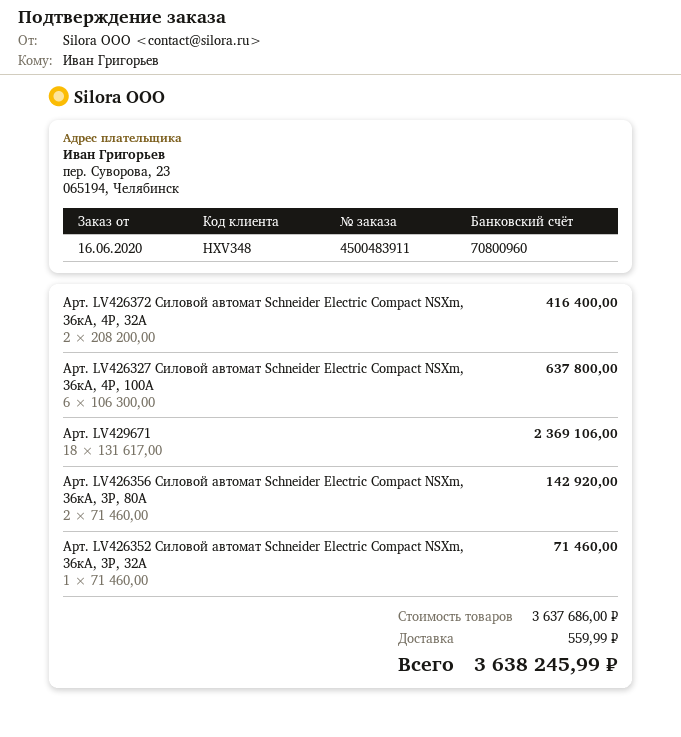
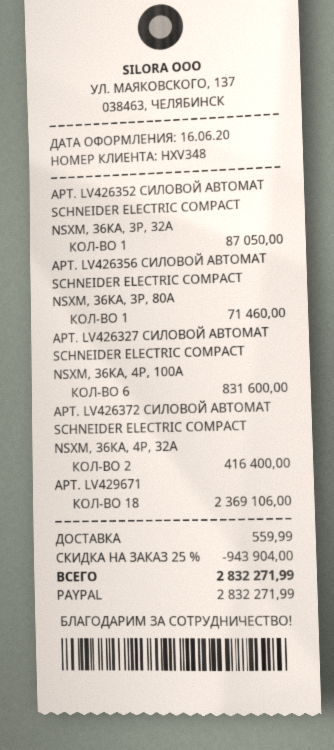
Арт. LV426327 Силовой автомат Schneider Electric Compact NSXm, 36кА, 4P, 100А: 6 for 637800.00 -> 6 for 831600.00
Арт. LV426356 Силовой автомат Schneider Electric Compact NSXm, 36кА, 3P, 80А: 2 for 142920.00 -> 1 for 71460.00
Арт. LV426352 Силовой автомат Schneider Electric Compact NSXm, 36кА, 3P, 32А: 1 for 71460.00 -> 1 for 87050.00
discount: none -> 25% = 943904.00
total: 3638245.99 -> 2832271.99

